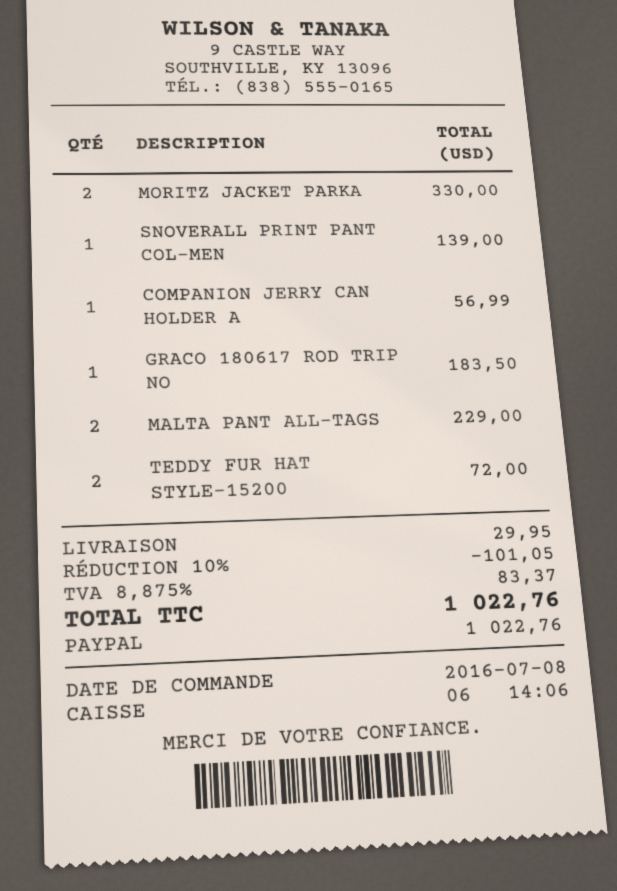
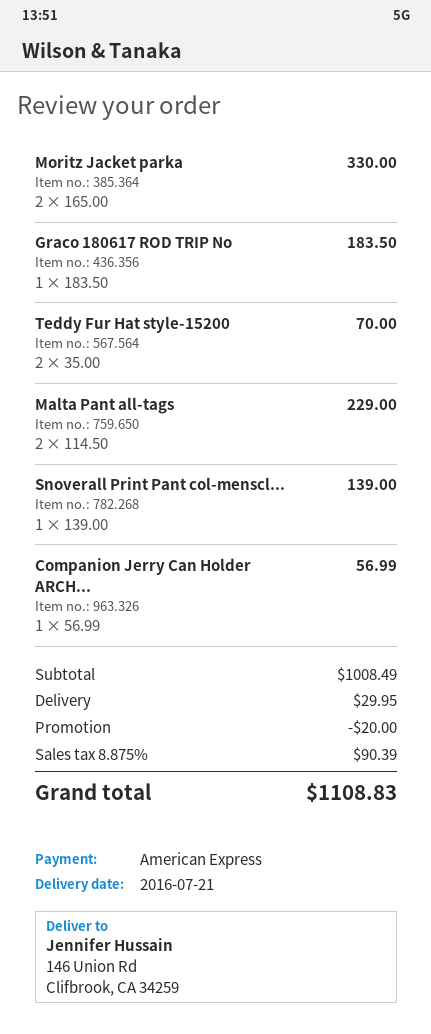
payment method: PayPal -> American Express
TEDDY FUR HAT STYLE-15200: 2 for 72.00 -> 2 for 70.00
discount: 101.05 -> 20.00
tax: 8.875% = 83.37 -> 8.875% = 90.39
total: 1022.76 -> 1108.83

